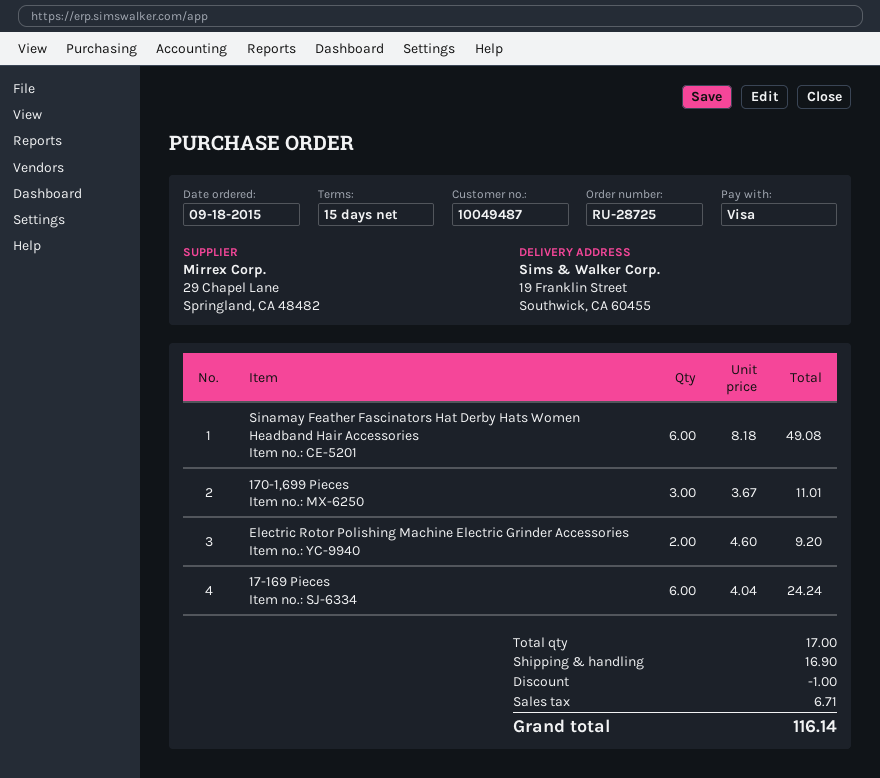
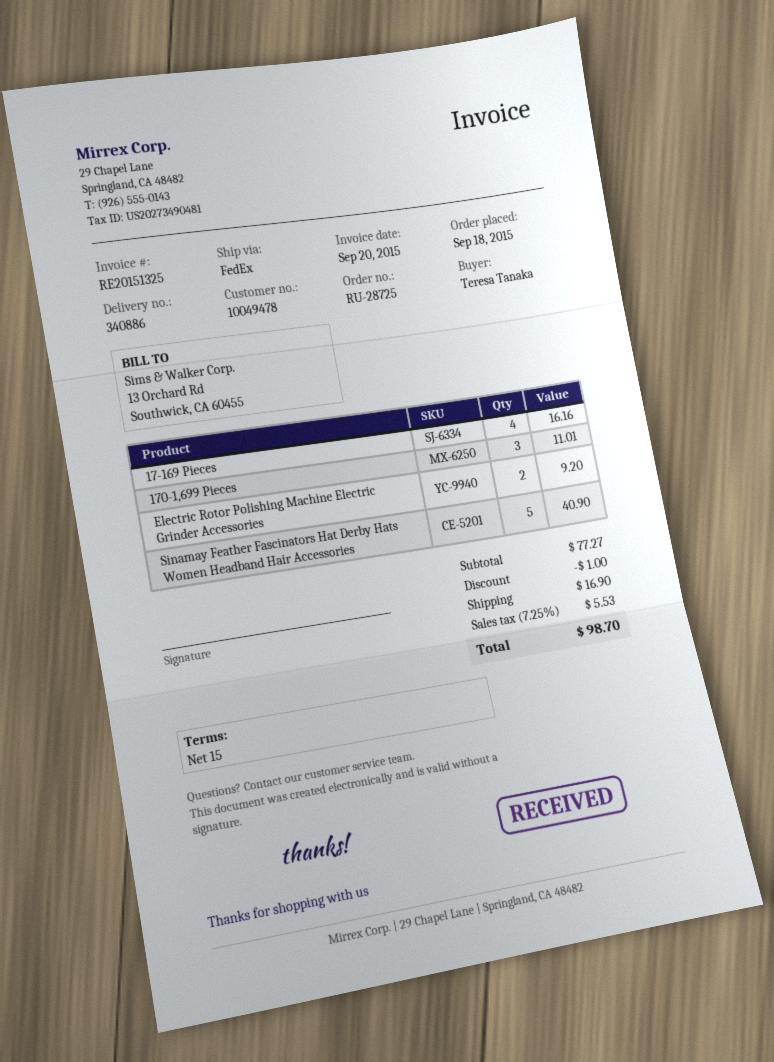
customer number: 10049487 -> 10049478
Sinamay Feather Fascinators Hat Derby Hats Women Headband Hair Accessories: 6 for 49.08 -> 5 for 40.90
17-169 Pieces: 6 for 24.24 -> 4 for 16.16
tax: 6.71 -> 5.53
total: 116.14 -> 98.70

